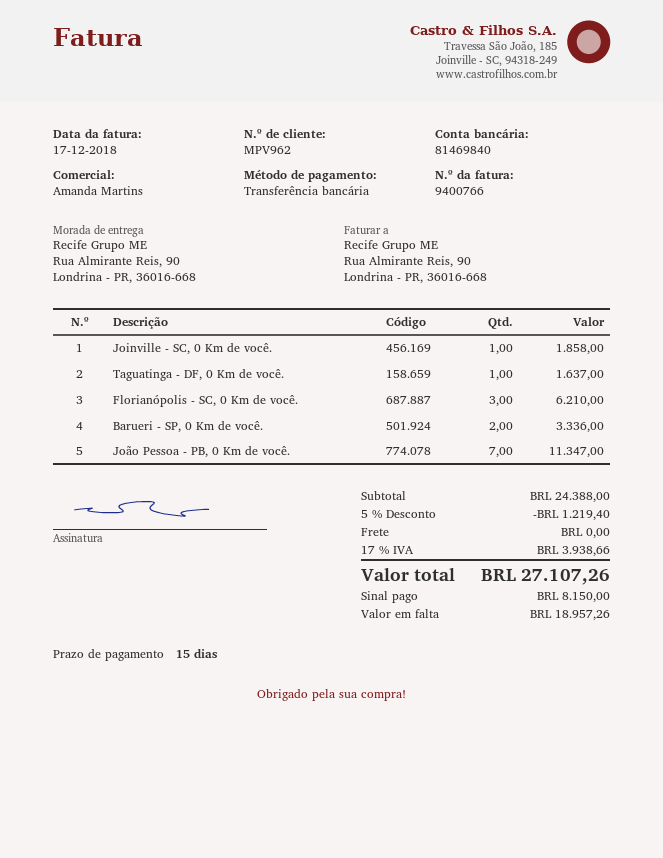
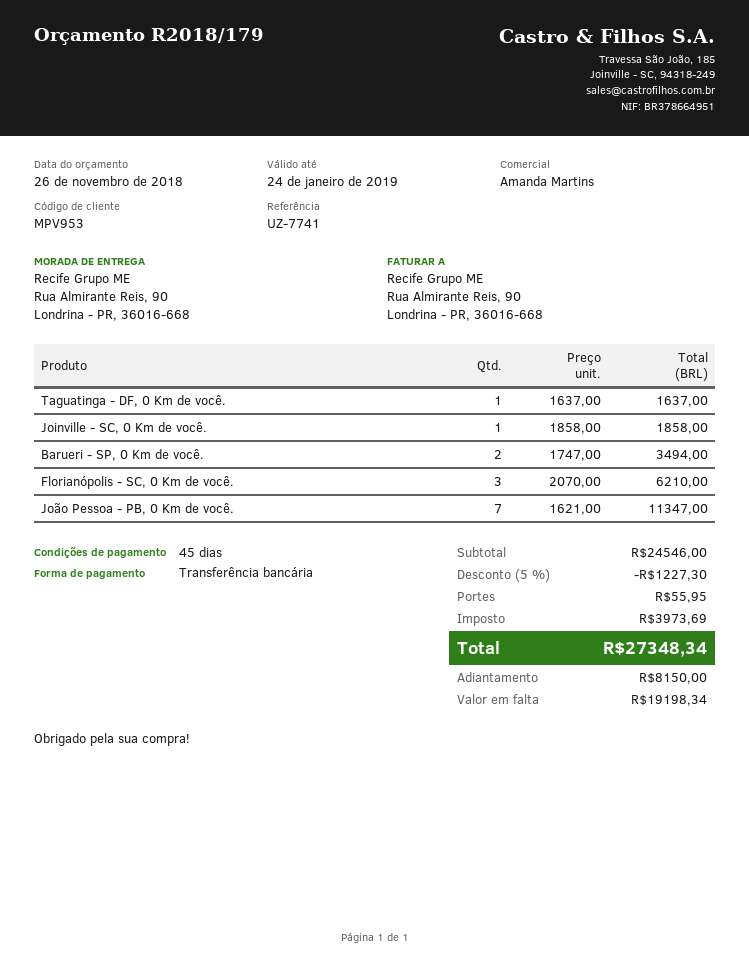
payment terms: 15 days -> 45 days
customer number: MPV962 -> MPV953
Barueri - SP, 0 Km de você.: 2 for 3336.00 -> 2 for 3494.00
subtotal: 24388.00 -> 24546.00
discount: 5% = 1219.40 -> 5% = 1227.30
shipping: 0.00 -> 55.95
tax: 3938.66 -> 3973.69
total: 27107.26 -> 27348.34
balance: 18957.26 -> 19198.34

